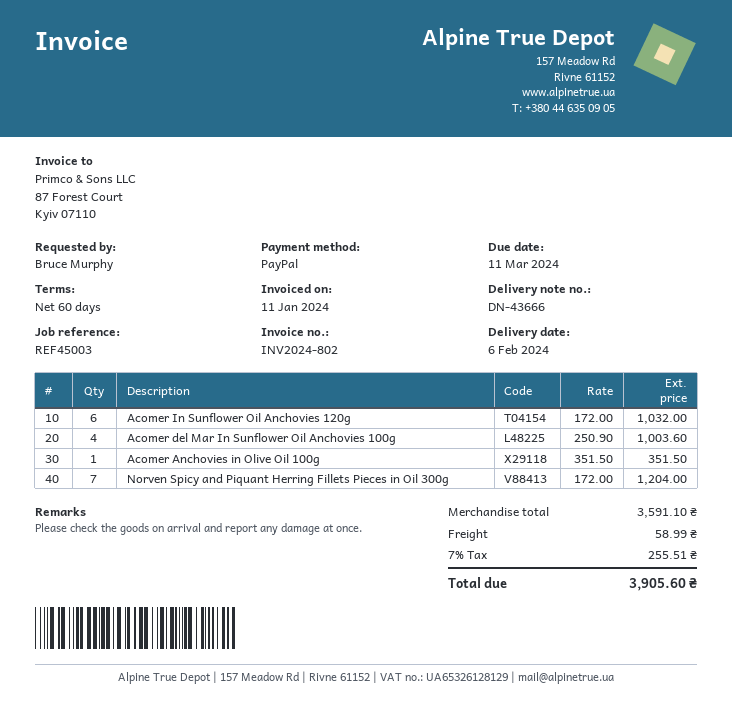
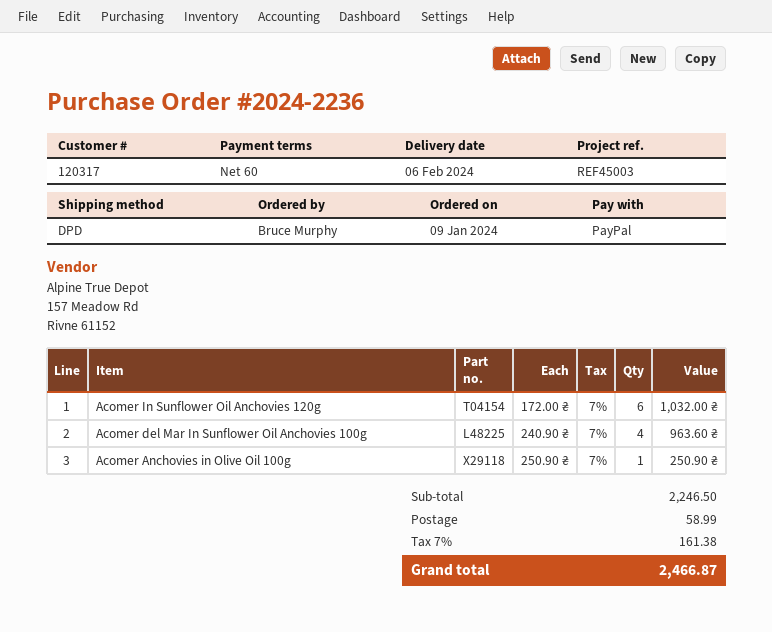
Acomer del Mar In Sunflower Oil Anchovies 100g: 4 x 250.90 = 1003.60 -> 4 x 240.90 = 963.60
Acomer Anchovies in Olive Oil 100g: 1 x 351.50 = 351.50 -> 1 x 250.90 = 250.90
Norven Spicy and Piquant Herring Fillets Pieces in Oil 300g: 7 x 172.00 = 1204.00 -> none
subtotal: 3591.10 -> 2246.50
tax: 7% = 255.51 -> 7% = 161.38
total: 3905.60 -> 2466.87

